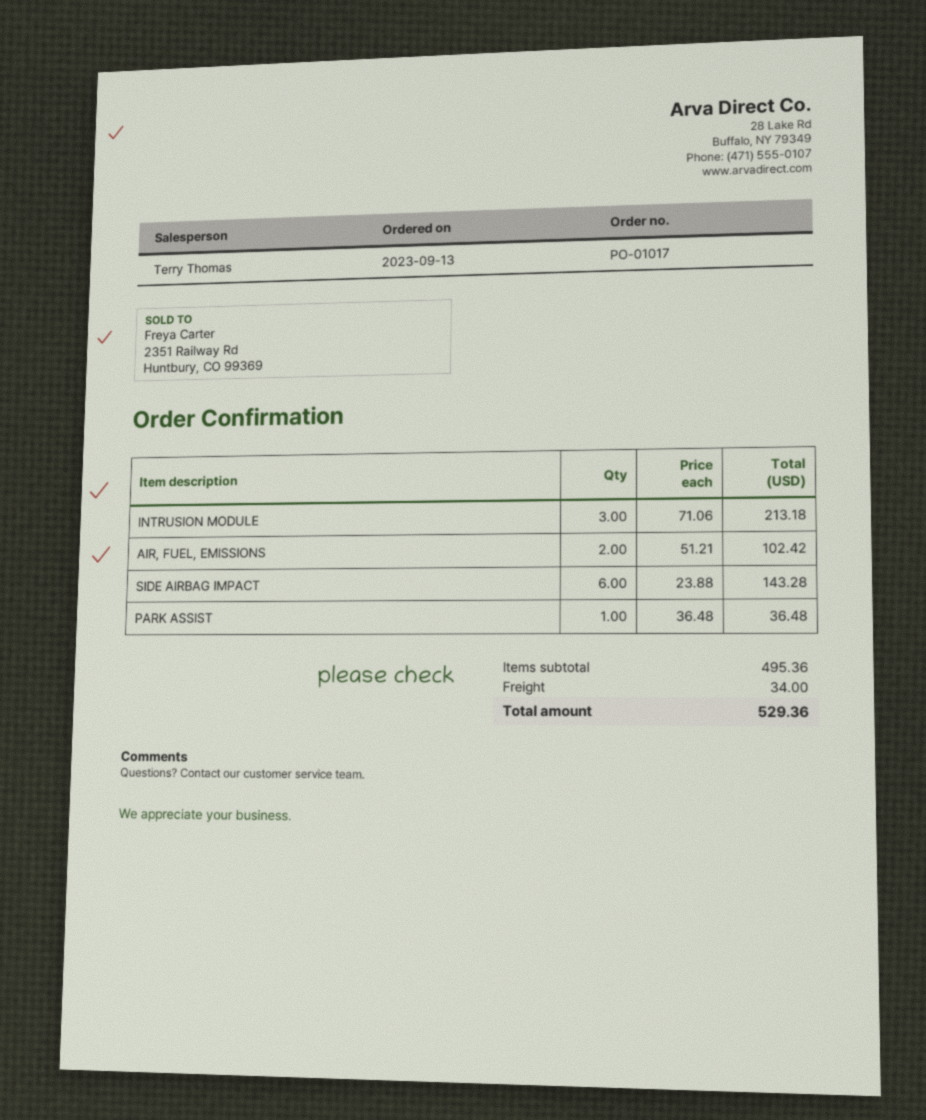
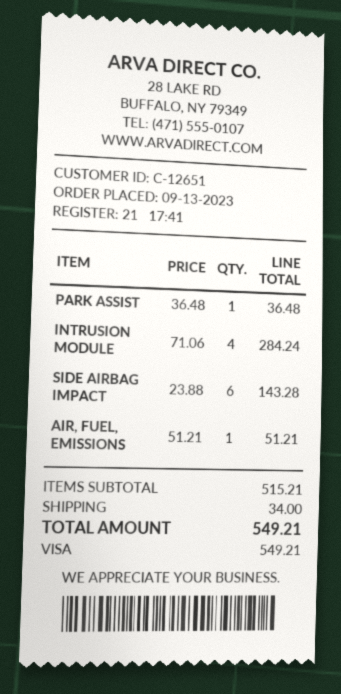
INTRUSION MODULE: 3 x 71.06 = 213.18 -> 4 x 71.06 = 284.24
AIR, FUEL, EMISSIONS: 2 x 51.21 = 102.42 -> 1 x 51.21 = 51.21
subtotal: 495.36 -> 515.21
total: 529.36 -> 549.21

